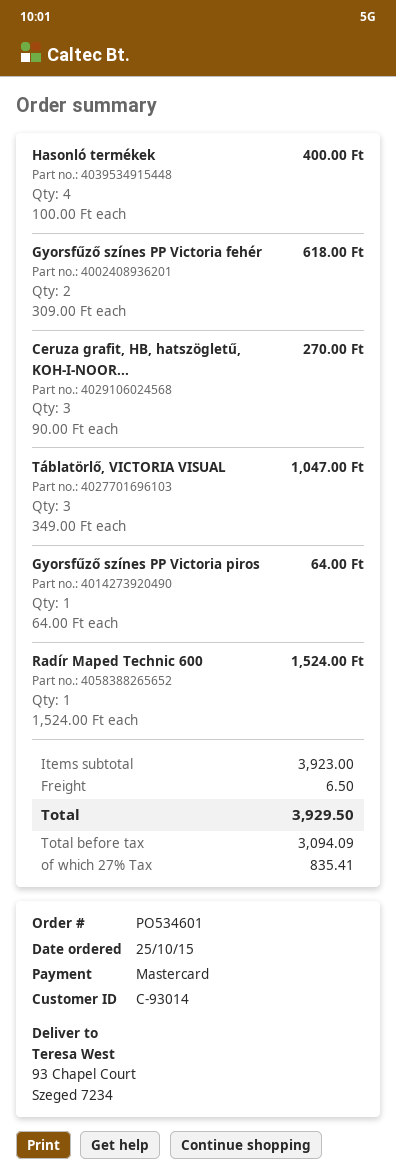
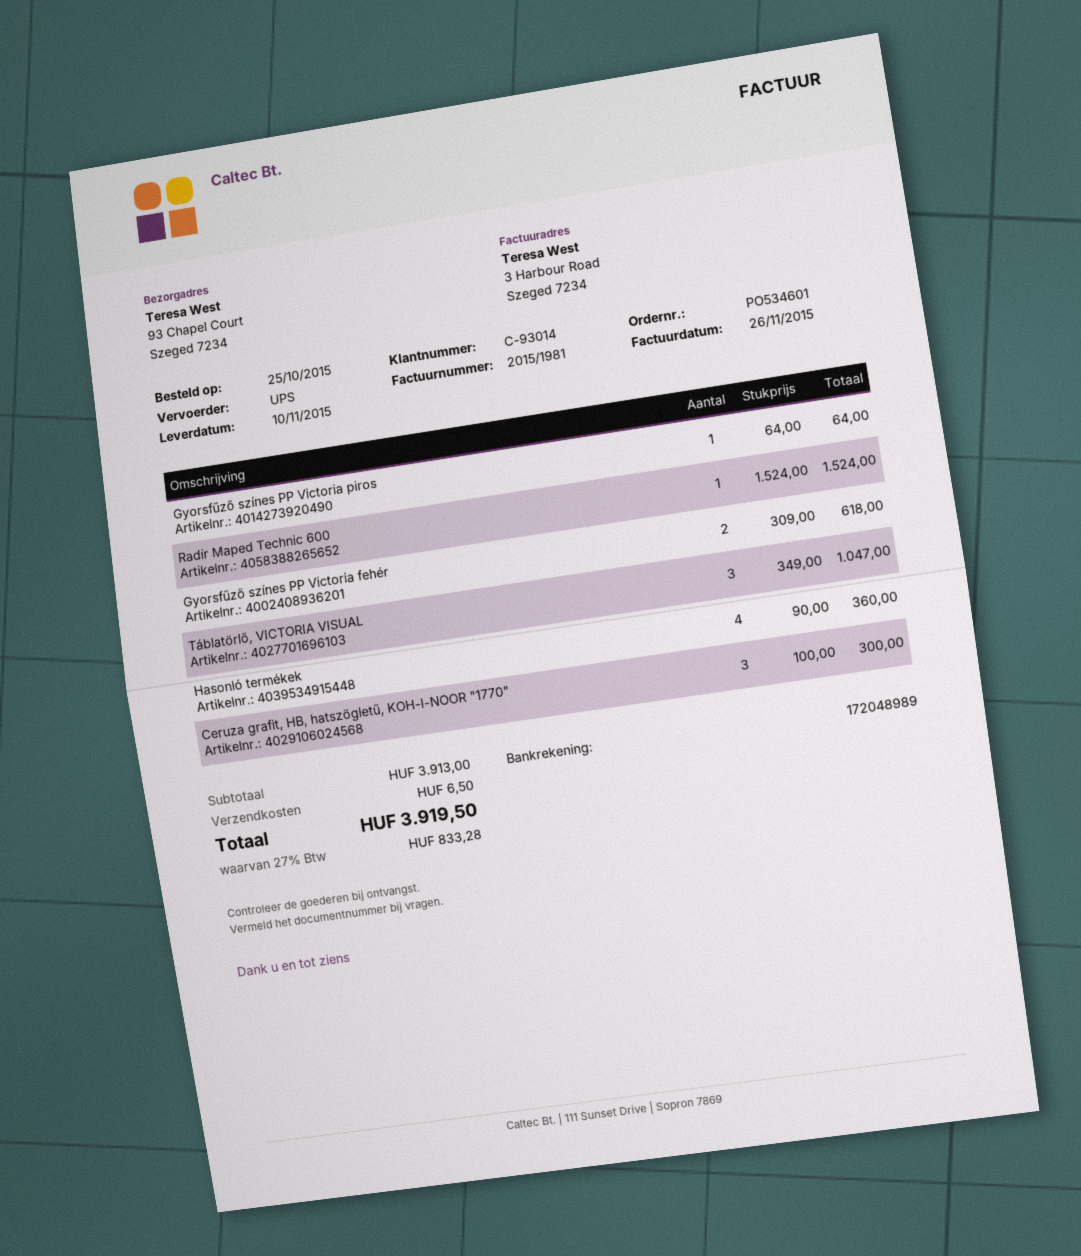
Hasonló termékek: 4 x 100.00 = 400.00 -> 4 x 90.00 = 360.00
Ceruza grafit, HB, hatszögletű, KOH-I-NOOR...: 3 x 90.00 = 270.00 -> 3 x 100.00 = 300.00
subtotal: 3923.00 -> 3913.00
tax: 27% = 835.41 -> 27% = 833.28
total: 3929.50 -> 3919.50

